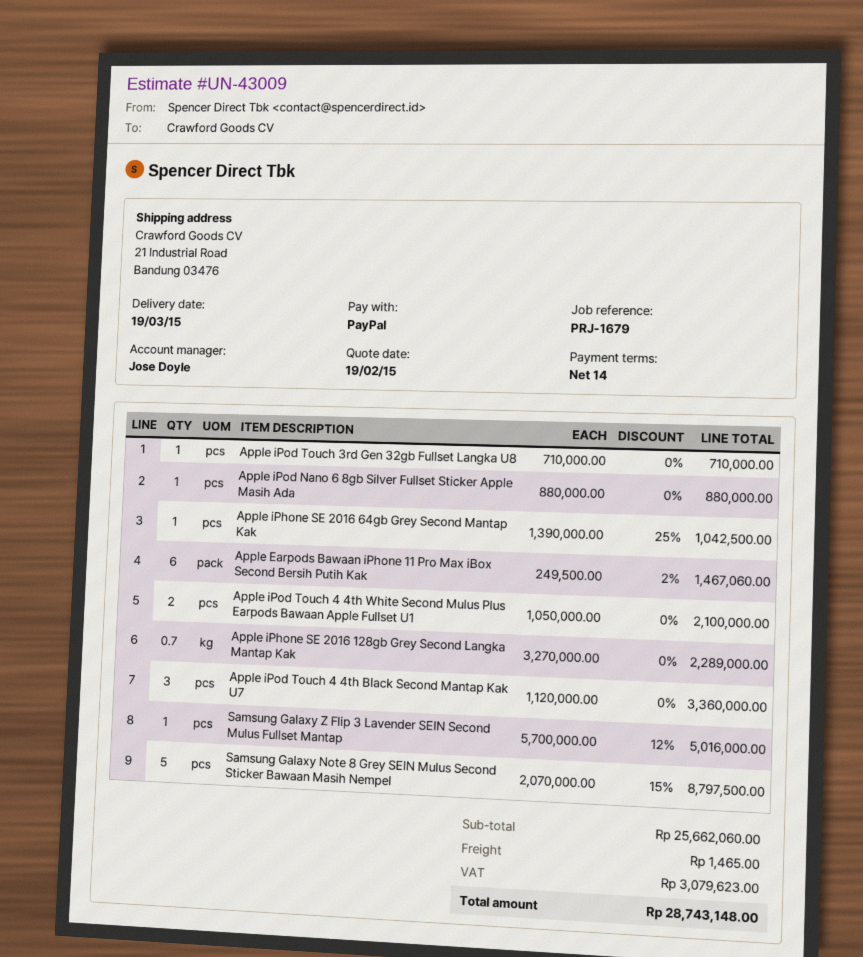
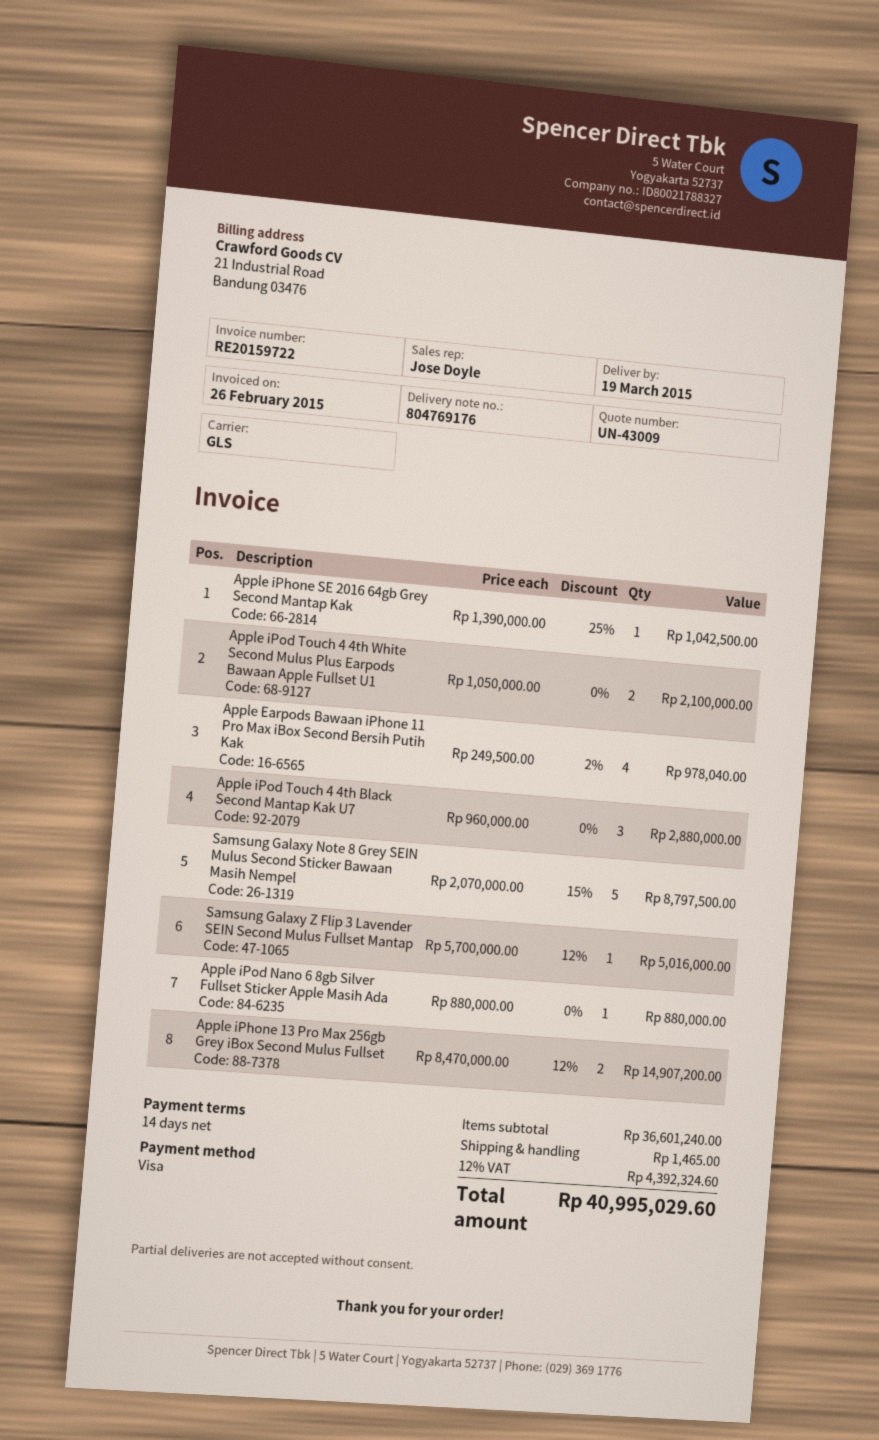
payment method: PayPal -> Visa
Apple iPod Touch 3rd Gen 32gb Fullset Langka U8: 1 x 710000.00 = 710000.00 -> none
Apple Earpods Bawaan iPhone 11 Pro Max iBox Second Bersih Putih Kak: 6 x 249500.00 - 2% = 1467060.00 -> 4 x 249500.00 - 2% = 978040.00
Apple iPhone SE 2016 128gb Grey Second Langka Mantap Kak: 0.7 x 3270000.00 = 2289000.00 -> none
Apple iPod Touch 4 4th Black Second Mantap Kak U7: 3 x 1120000.00 = 3360000.00 -> 3 x 960000.00 = 2880000.00
Apple iPhone 13 Pro Max 256gb Grey iBox Second Mulus Fullset: none -> 2 x 8470000.00 - 12% = 14907200.00
subtotal: 25662060.00 -> 36601240.00
tax: 3079623.00 -> 4392324.60
total: 28743148.00 -> 40995029.60

